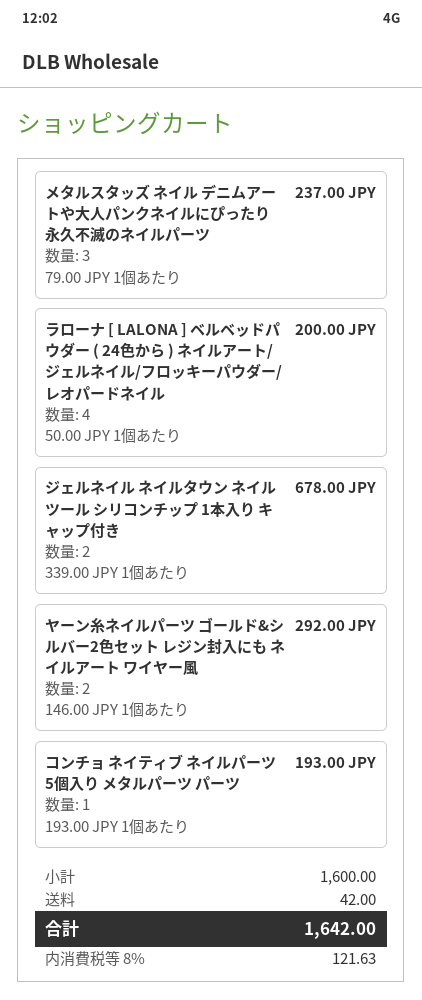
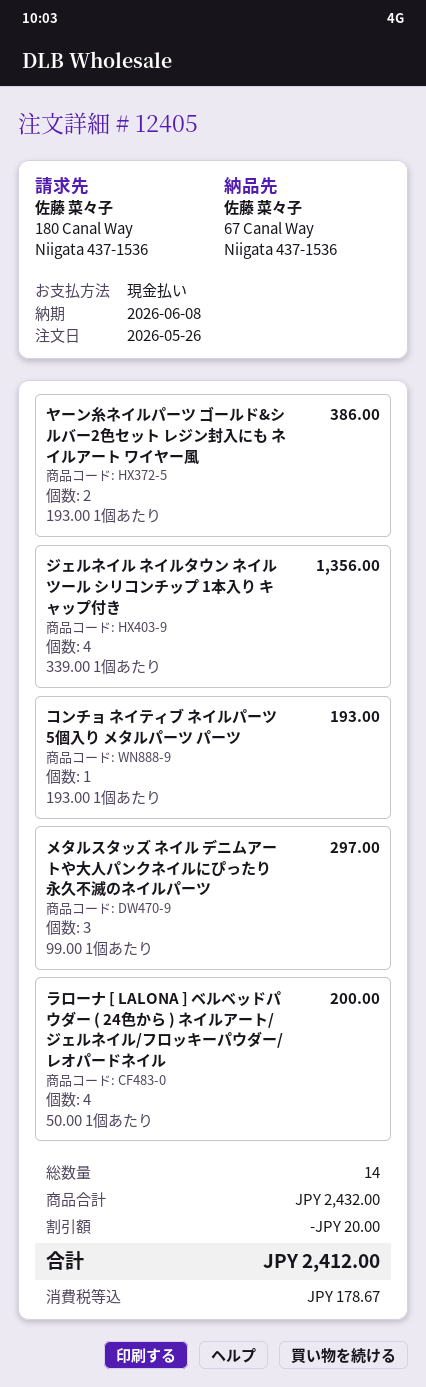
メタルスタッズ ネイル デニムアートや大人パンクネイルにぴったり 永久不滅のネイルパーツ: 3 x 79.00 = 237.00 -> 3 x 99.00 = 297.00
ジェルネイル ネイルタウン ネイルツール シリコンチップ 1本入り キャップ付き: 2 x 339.00 = 678.00 -> 4 x 339.00 = 1356.00
ヤーン糸ネイルパーツ ゴールド&シルバー2色セット レジン封入にも ネイルアート ワイヤー風: 2 x 146.00 = 292.00 -> 2 x 193.00 = 386.00
subtotal: 1600.00 -> 2432.00
discount: none -> 20.00
shipping: 42.00 -> none
tax: 121.63 -> 178.67
total: 1642.00 -> 2412.00

